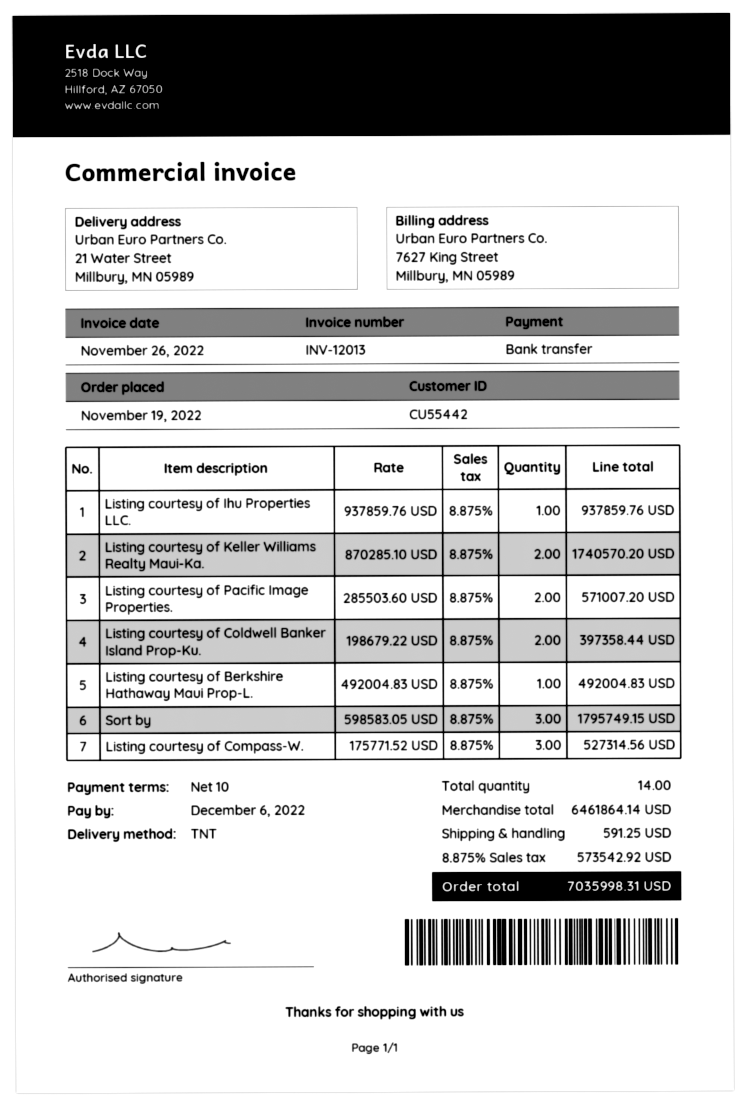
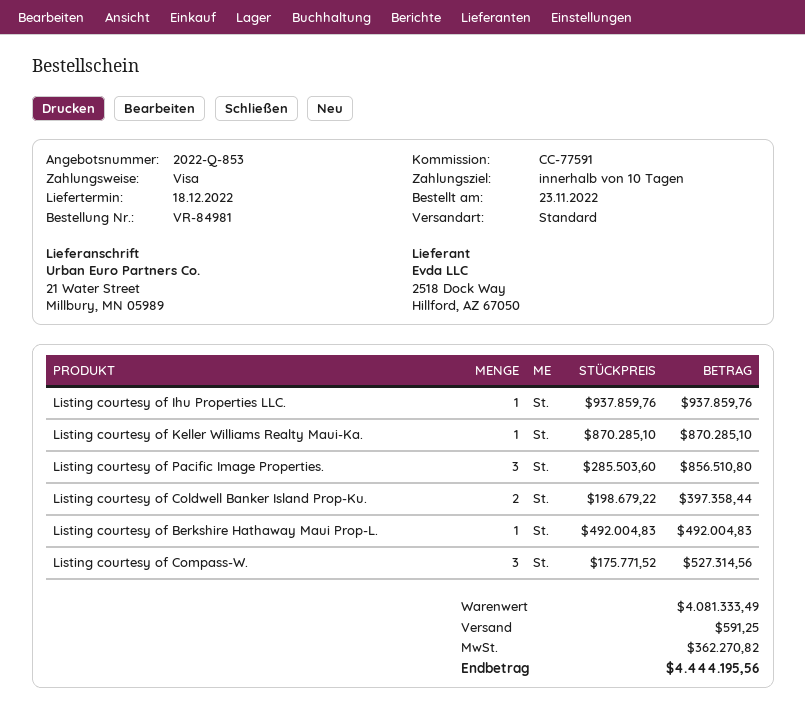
order date: 2022-11-19 -> 2022-11-23
payment method: bank transfer -> Visa
shipping method: TNT -> standard
Listing courtesy of Keller Williams Realty Maui-Ka.: 2 x 870285.10 = 1740570.20 -> 1 x 870285.10 = 870285.10
Listing courtesy of Pacific Image Properties.: 2 x 285503.60 = 571007.20 -> 3 x 285503.60 = 856510.80
Sort by: 3 x 598583.05 = 1795749.15 -> none
subtotal: 6461864.14 -> 4081333.49
tax: 573542.92 -> 362270.82
total: 7035998.31 -> 4444195.56

